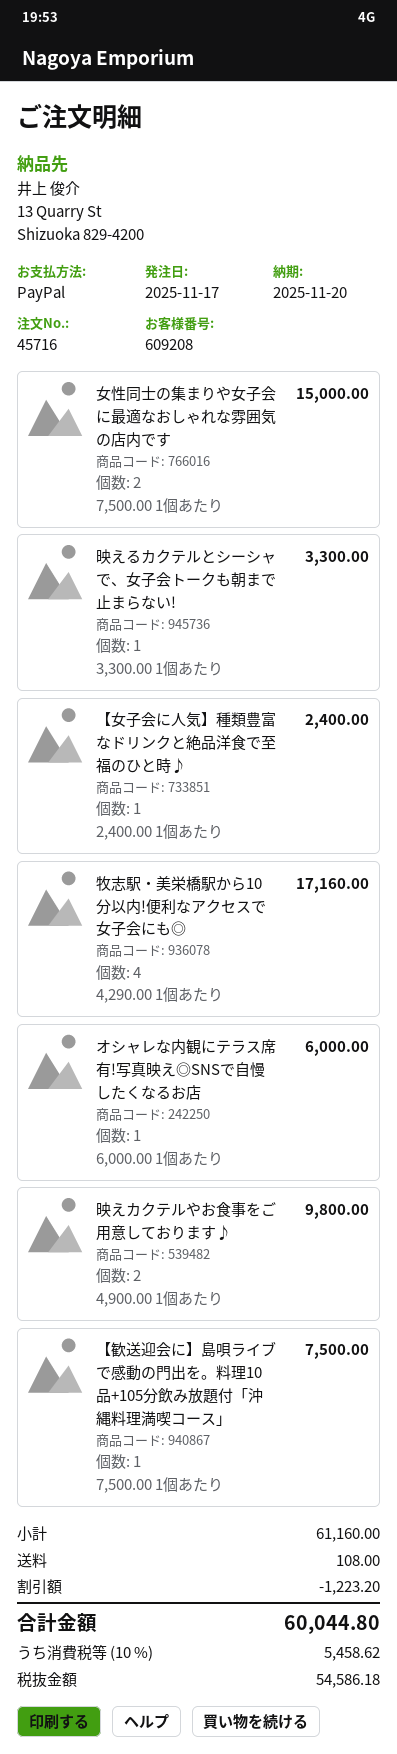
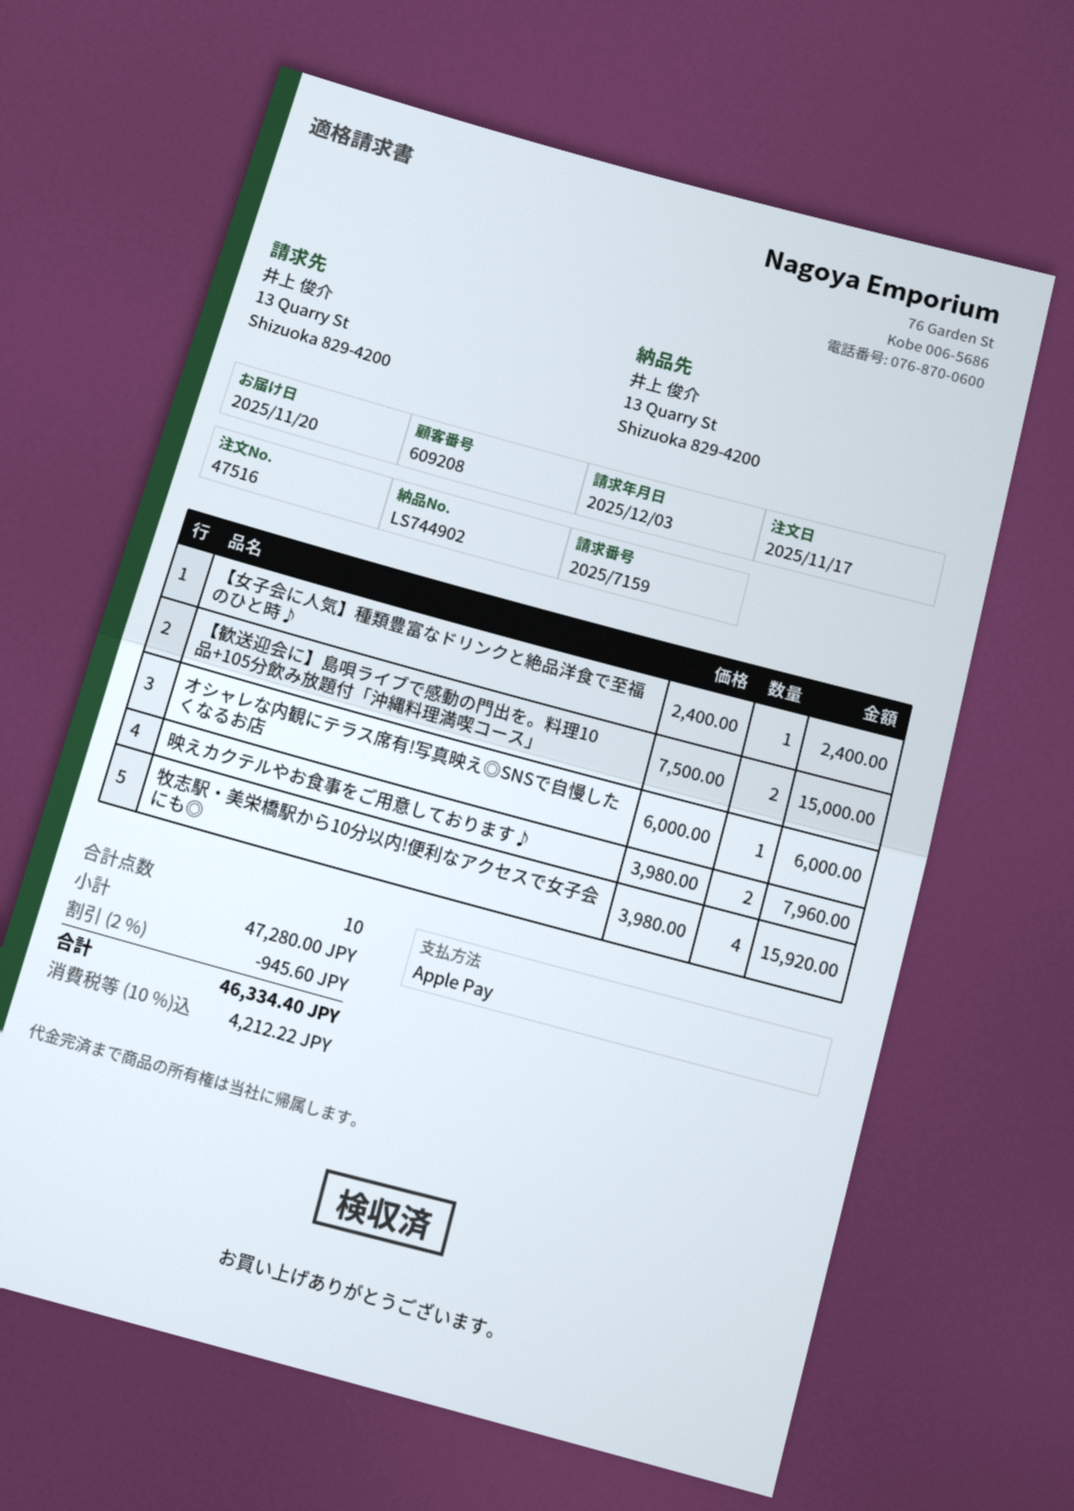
order number: 45716 -> 47516
payment method: PayPal -> Apple Pay
女性同士の集まりや女子会に最適なおしゃれな雰囲気の店内です: 2 x 7500.00 = 15000.00 -> none
映えるカクテルとシーシャで、女子会トークも朝まで止まらない!: 1 x 3300.00 = 3300.00 -> none
牧志駅・美栄橋駅から10分以内!便利なアクセスで女子会にも◎: 4 x 4290.00 = 17160.00 -> 4 x 3980.00 = 15920.00
映えカクテルやお食事をご用意しております♪: 2 x 4900.00 = 9800.00 -> 2 x 3980.00 = 7960.00
【歓送迎会に】島唄ライブで感動の門出を。料理10品+105分飲み放題付「沖縄料理満喫コース」: 1 x 7500.00 = 7500.00 -> 2 x 7500.00 = 15000.00
subtotal: 61160.00 -> 47280.00
discount: 1223.20 -> 945.60
shipping: 108.00 -> none
tax: 10% = 5458.62 -> 10% = 4212.22
total: 60044.80 -> 46334.40

